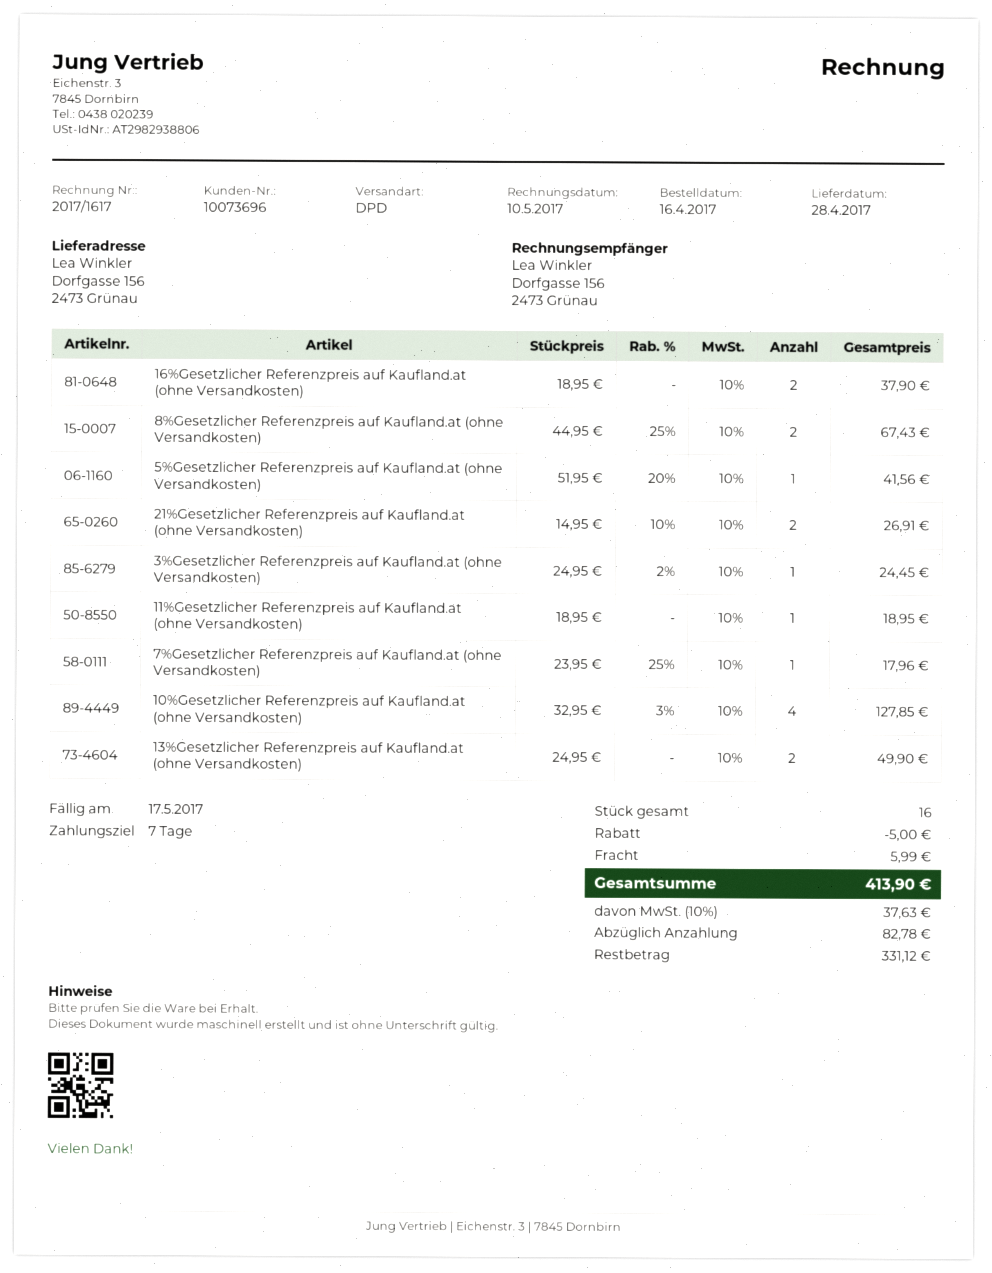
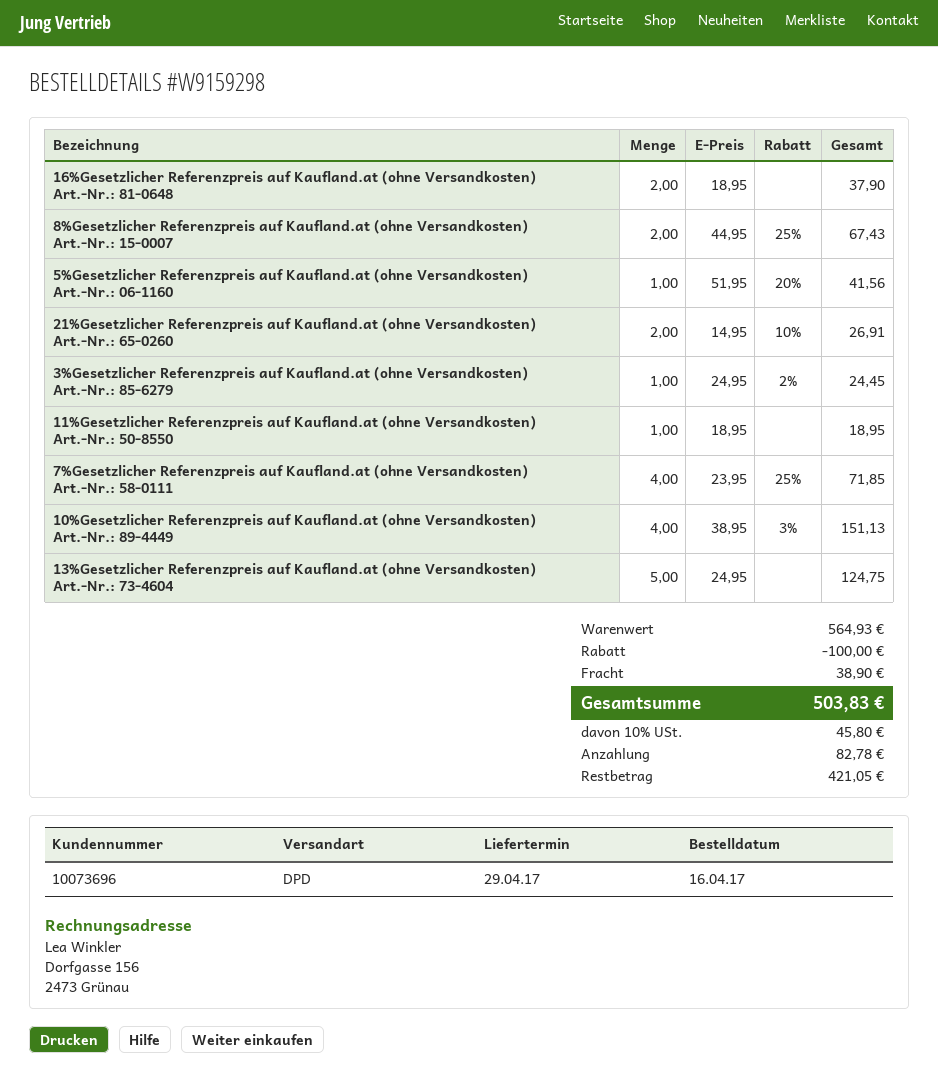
delivery date: 2017-04-28 -> 2017-04-29
7%Gesetzlicher Referenzpreis auf Kaufland.at (ohne Versandkosten): 1 x 23.95 - 25% = 17.96 -> 4 x 23.95 - 25% = 71.85
10%Gesetzlicher Referenzpreis auf Kaufland.at (ohne Versandkosten): 4 x 32.95 - 3% = 127.85 -> 4 x 38.95 - 3% = 151.13
13%Gesetzlicher Referenzpreis auf Kaufland.at (ohne Versandkosten): 2 x 24.95 = 49.90 -> 5 x 24.95 = 124.75
discount: 5.00 -> 100.00
shipping: 5.99 -> 38.90
tax: 10% = 37.63 -> 10% = 45.80
total: 413.90 -> 503.83
balance: 331.12 -> 421.05

